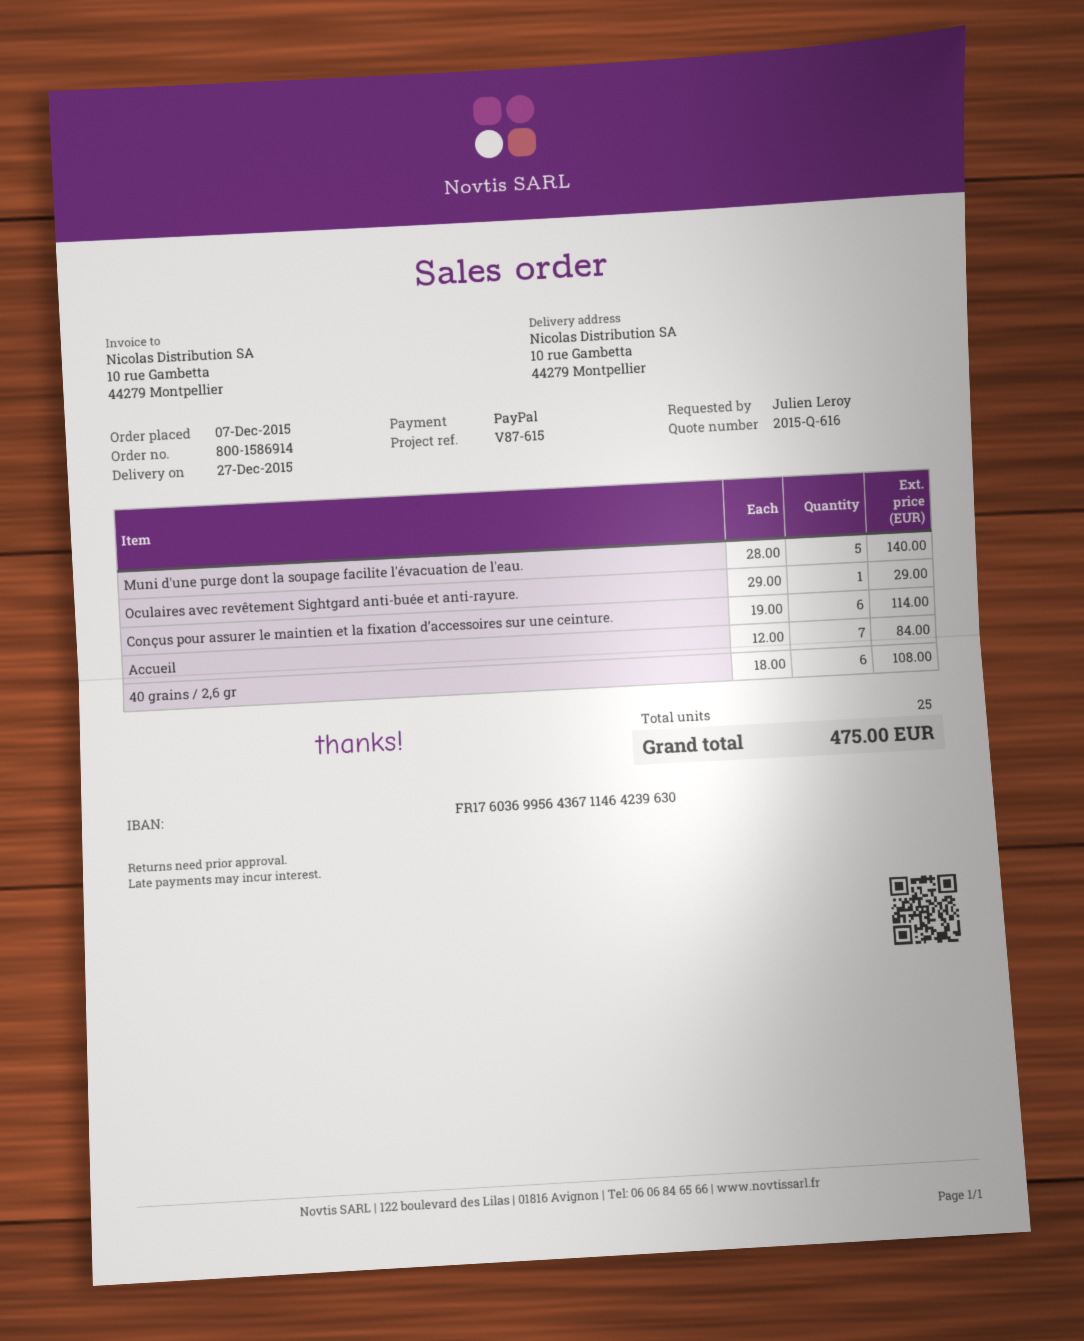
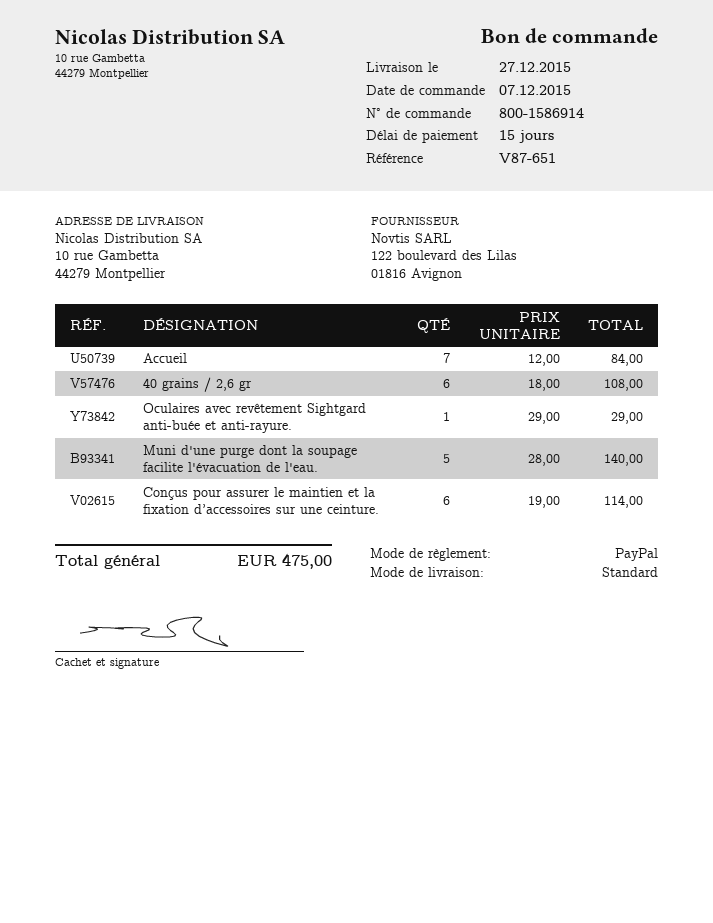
reference: V87-615 -> V87-651

